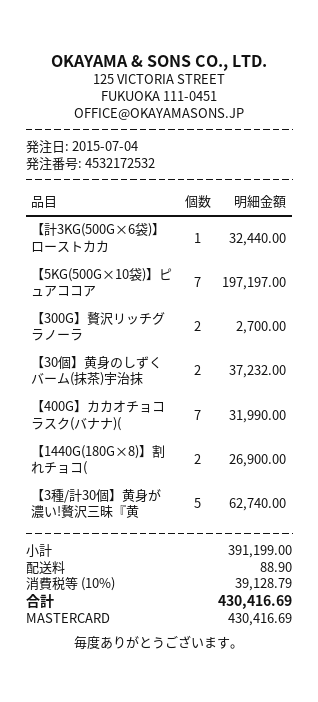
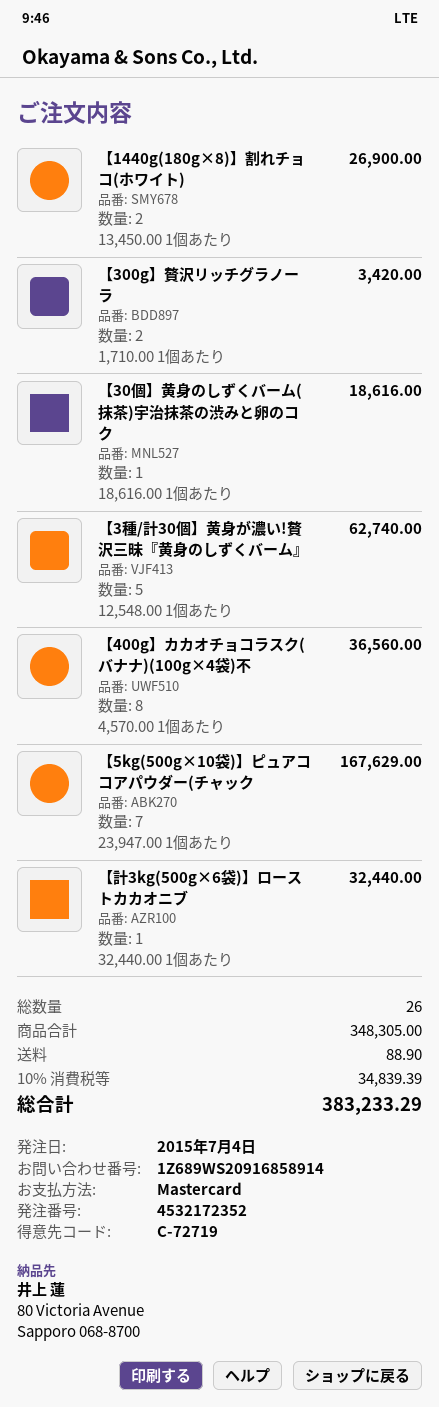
order number: 4532172532 -> 4532172352
【5KG(500G×10袋)】ピュアココア: 7 for 197197.00 -> 7 for 167629.00
【300G】贅沢リッチグラノーラ: 2 for 2700.00 -> 2 for 3420.00
【30個】黄身のしずくバーム(抹茶)宇治抹: 2 for 37232.00 -> 1 for 18616.00
【400G】カカオチョコラスク(バナナ)(: 7 for 31990.00 -> 8 for 36560.00
subtotal: 391199.00 -> 348305.00
tax: 10% = 39128.79 -> 10% = 34839.39
total: 430416.69 -> 383233.29

